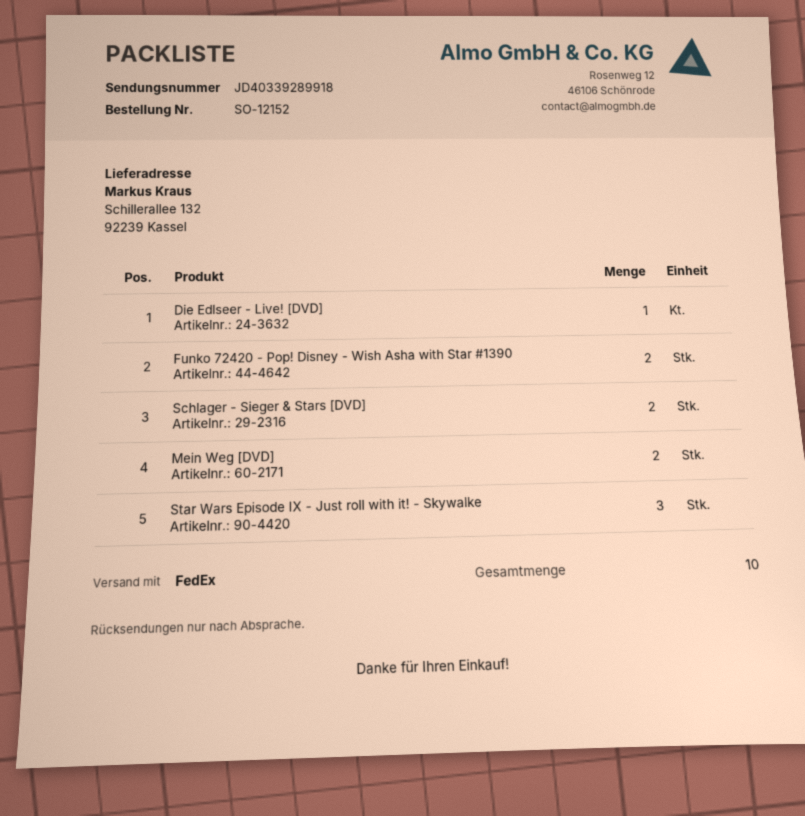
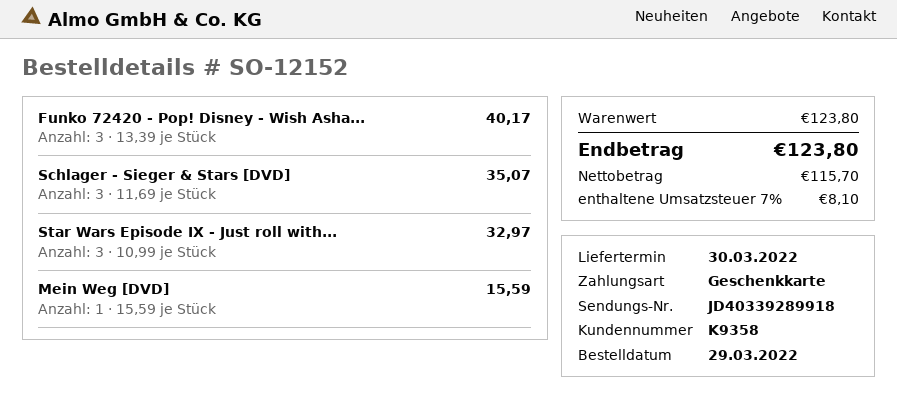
Die Edlseer - Live! [DVD]: 1 -> none
Funko 72420 - Pop! Disney - Wish Asha with Star #1390: 2 -> 3
Schlager - Sieger & Stars [DVD]: 2 -> 3
Mein Weg [DVD]: 2 -> 1

